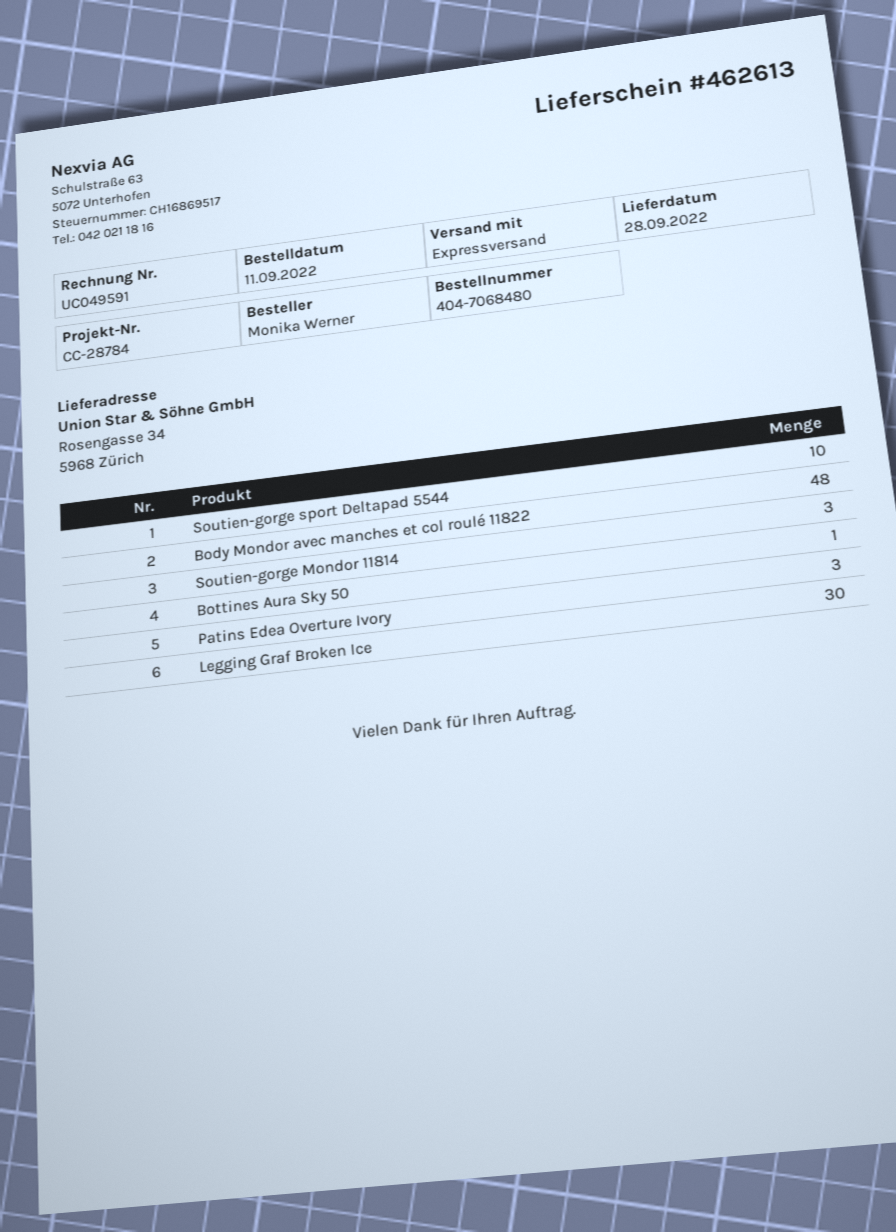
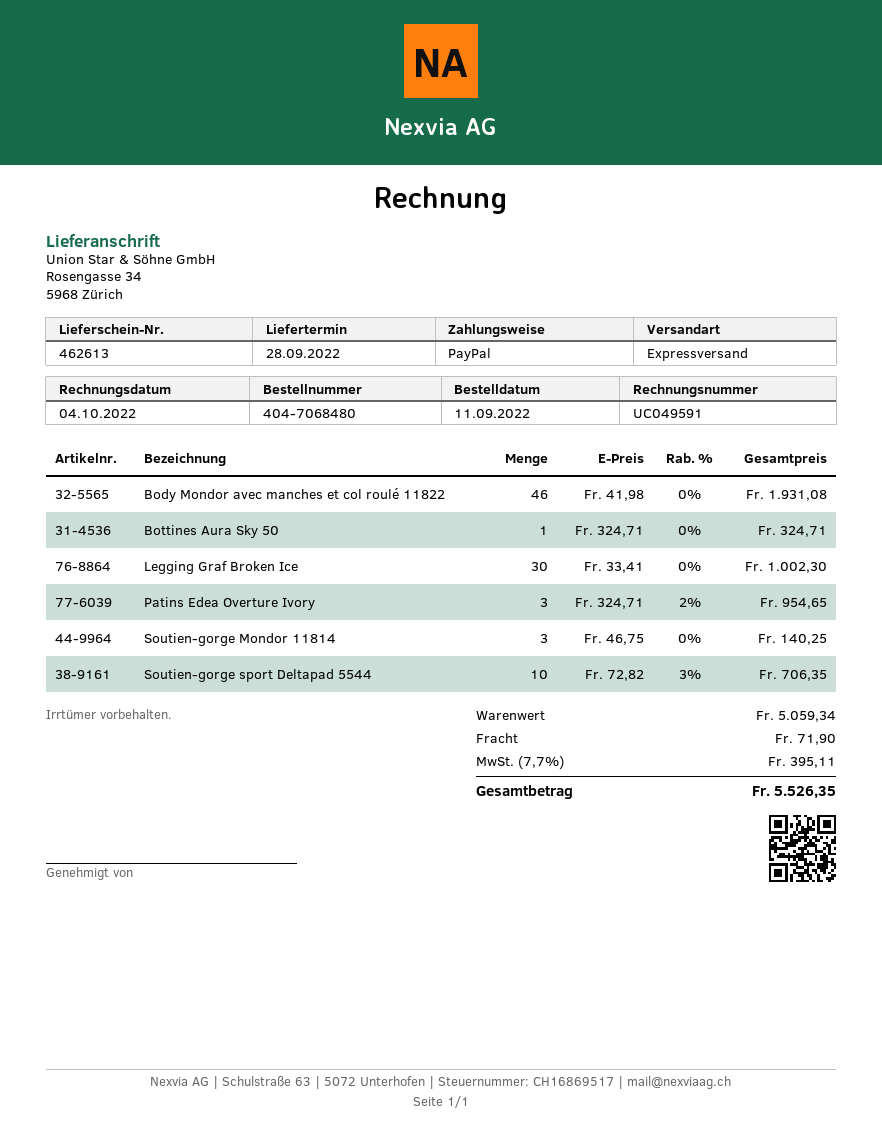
Body Mondor avec manches et col roulé 11822: 48 -> 46

